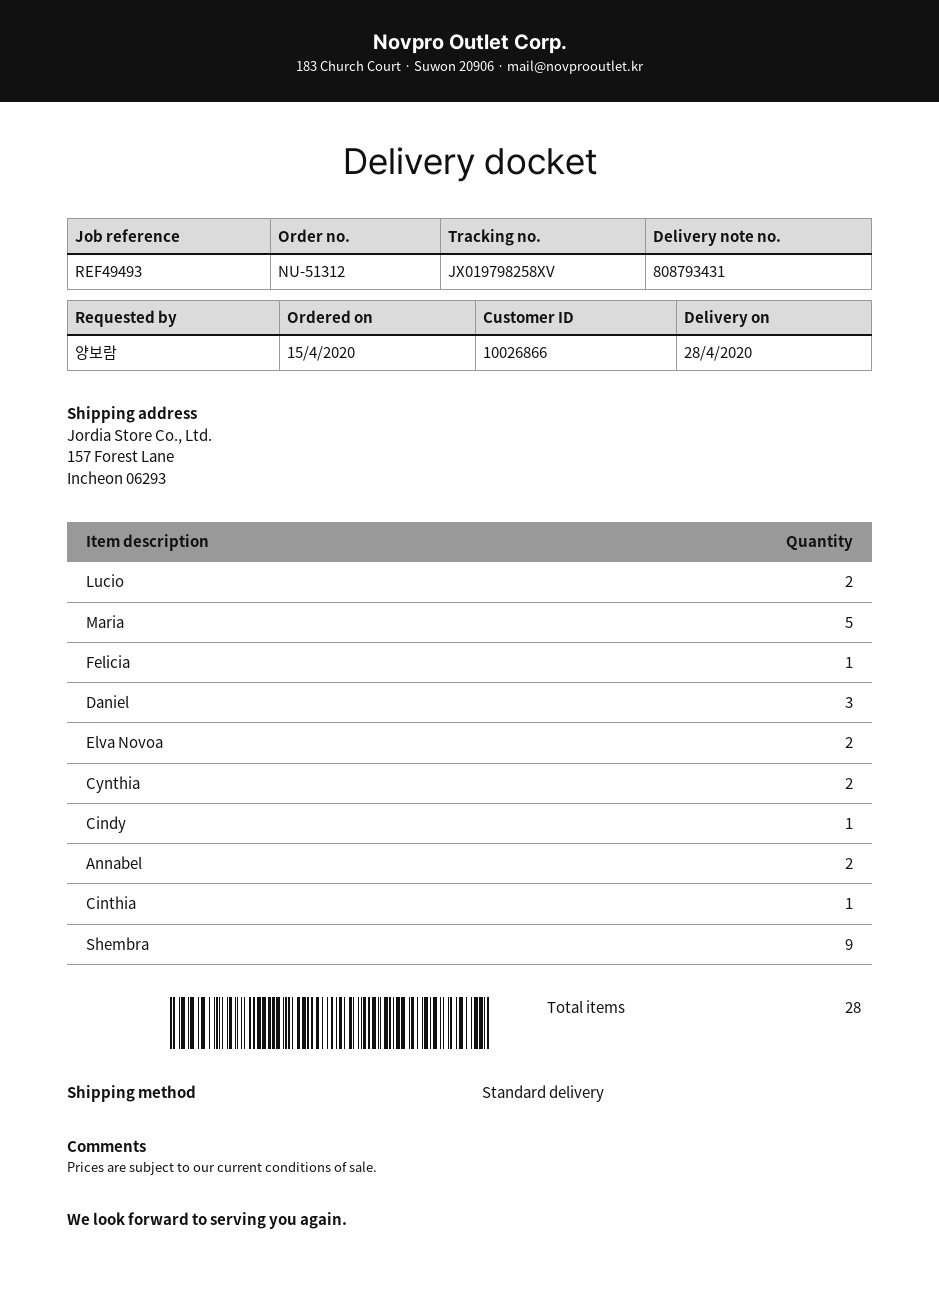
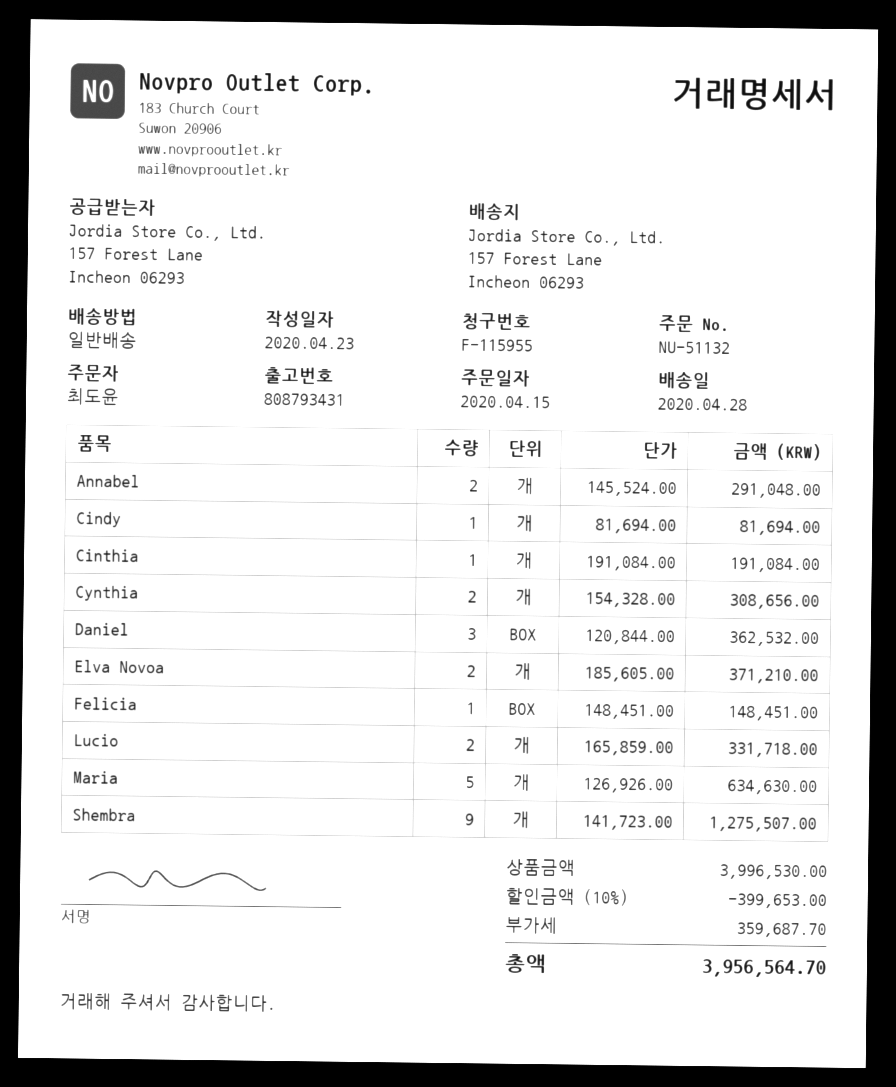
order number: NU-51312 -> NU-51132
ordered by: 양보람 -> 최도윤

